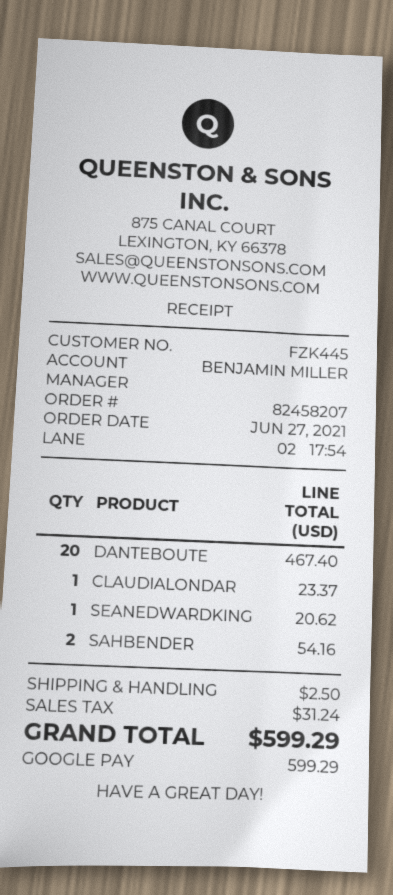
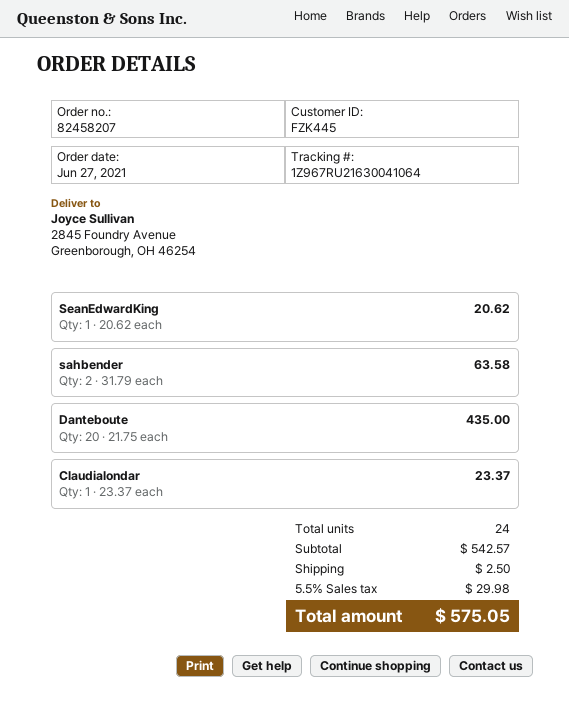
DANTEBOUTE: 20 for 467.40 -> 20 for 435.00
SAHBENDER: 2 for 54.16 -> 2 for 63.58
tax: 31.24 -> 29.98
total: 599.29 -> 575.05

